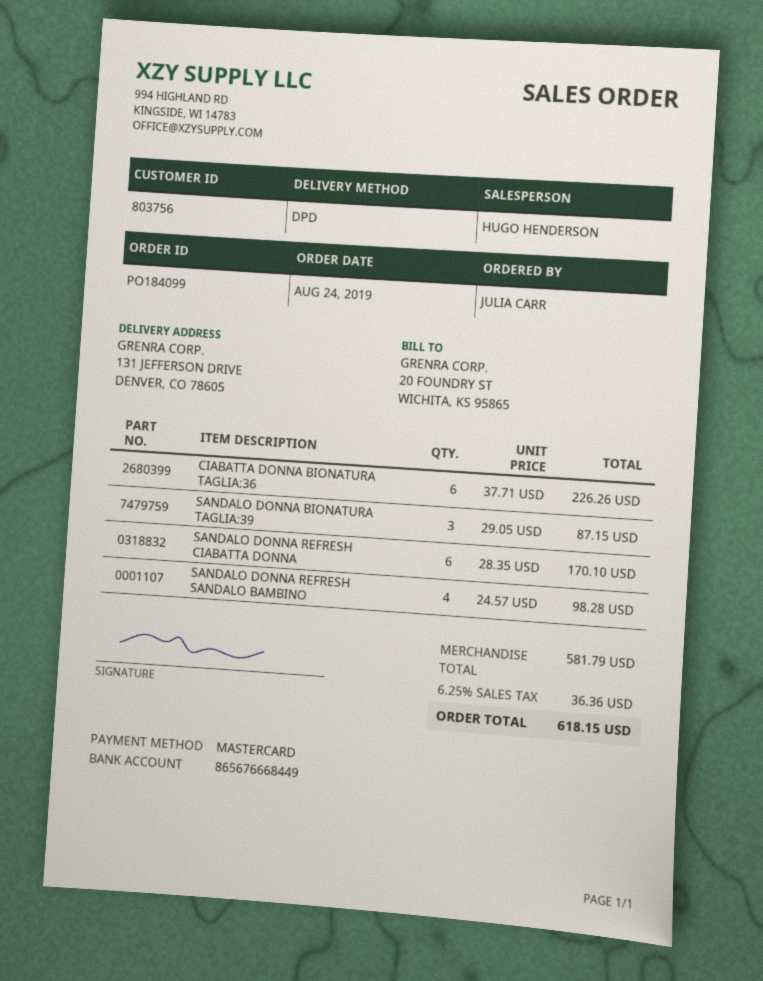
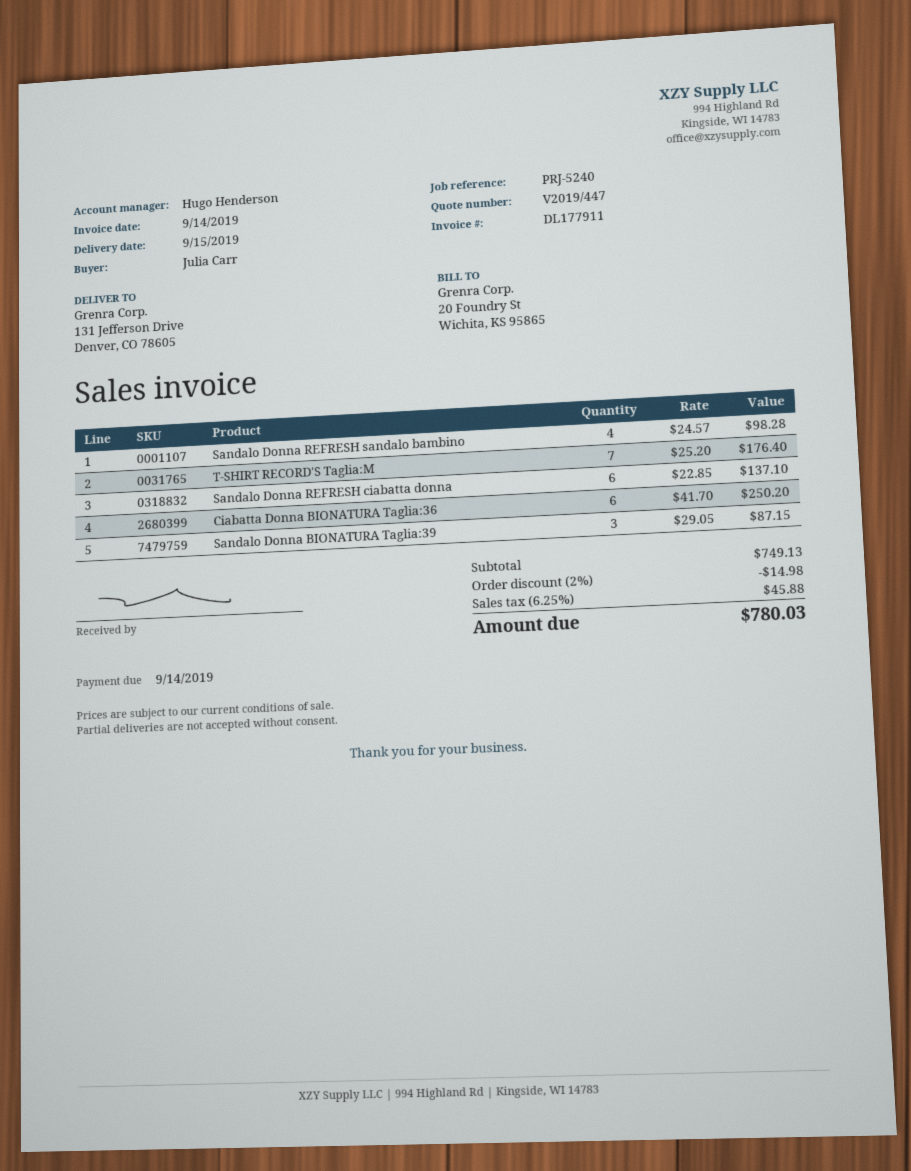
CIABATTA DONNA BIONATURA TAGLIA:36: 6 x 37.71 = 226.26 -> 6 x 41.70 = 250.20
SANDALO DONNA REFRESH CIABATTA DONNA: 6 x 28.35 = 170.10 -> 6 x 22.85 = 137.10
T-SHIRT RECORD'S Taglia:M: none -> 7 x 25.20 = 176.40
subtotal: 581.79 -> 749.13
discount: none -> 2% = 14.98
tax: 6.25% = 36.36 -> 6.25% = 45.88
total: 618.15 -> 780.03

